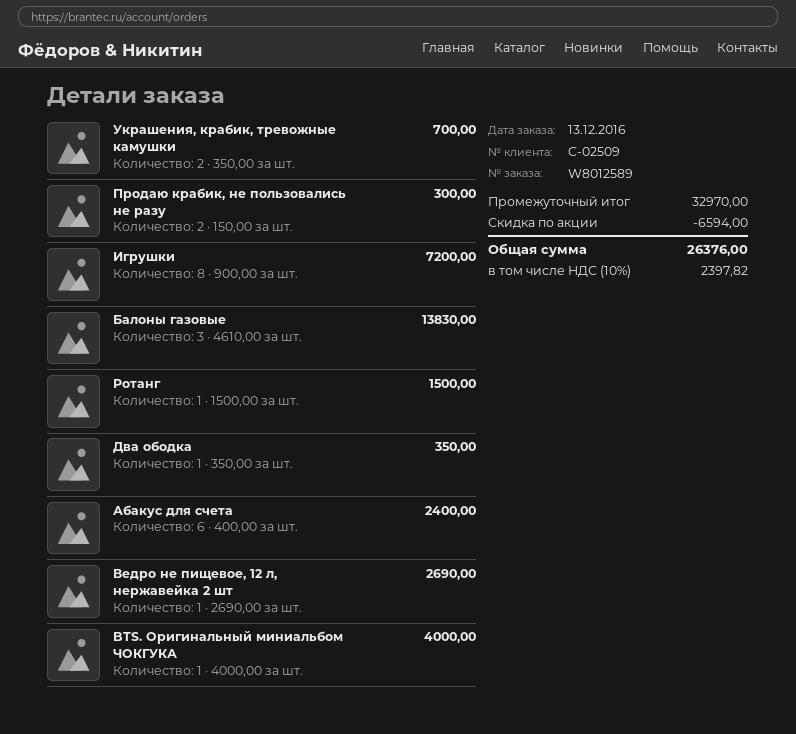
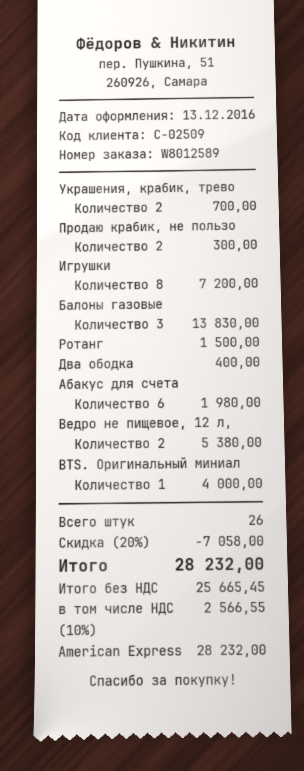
Два ободка: 1 for 350.00 -> 1 for 400.00
Абакус для счета: 6 for 2400.00 -> 6 for 1980.00
Ведро не пищевое, 12 л, нержавейка 2 шт: 1 for 2690.00 -> 2 for 5380.00
discount: 6594.00 -> 7058.00
tax: 10% = 2397.82 -> 10% = 2566.55
total: 26376.00 -> 28232.00

